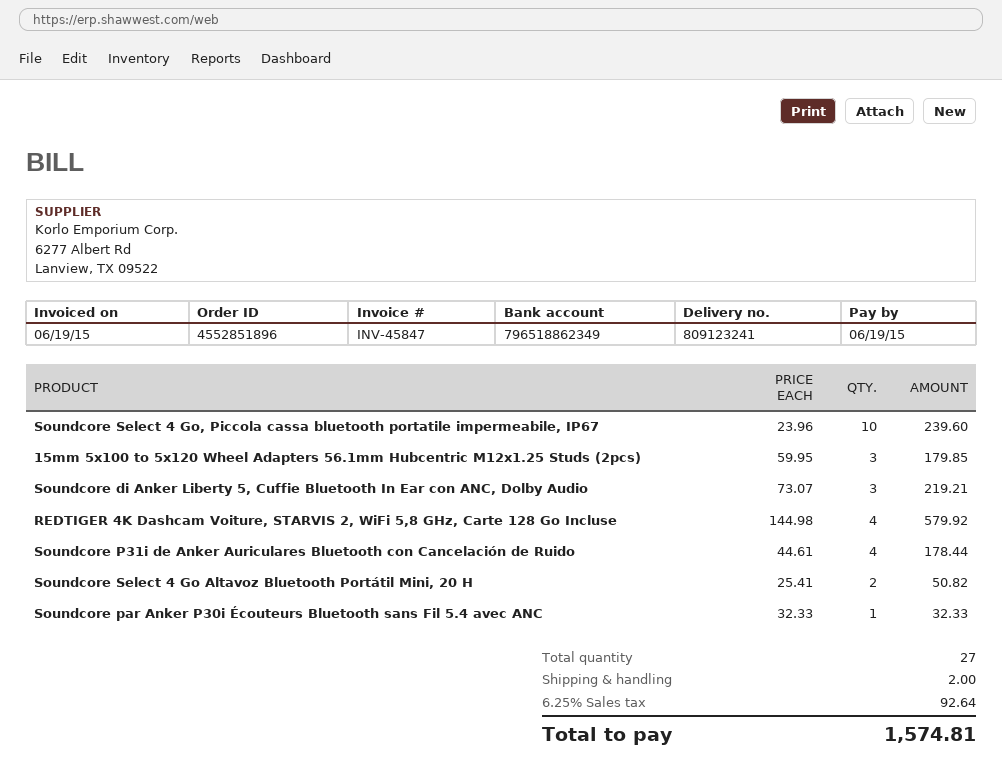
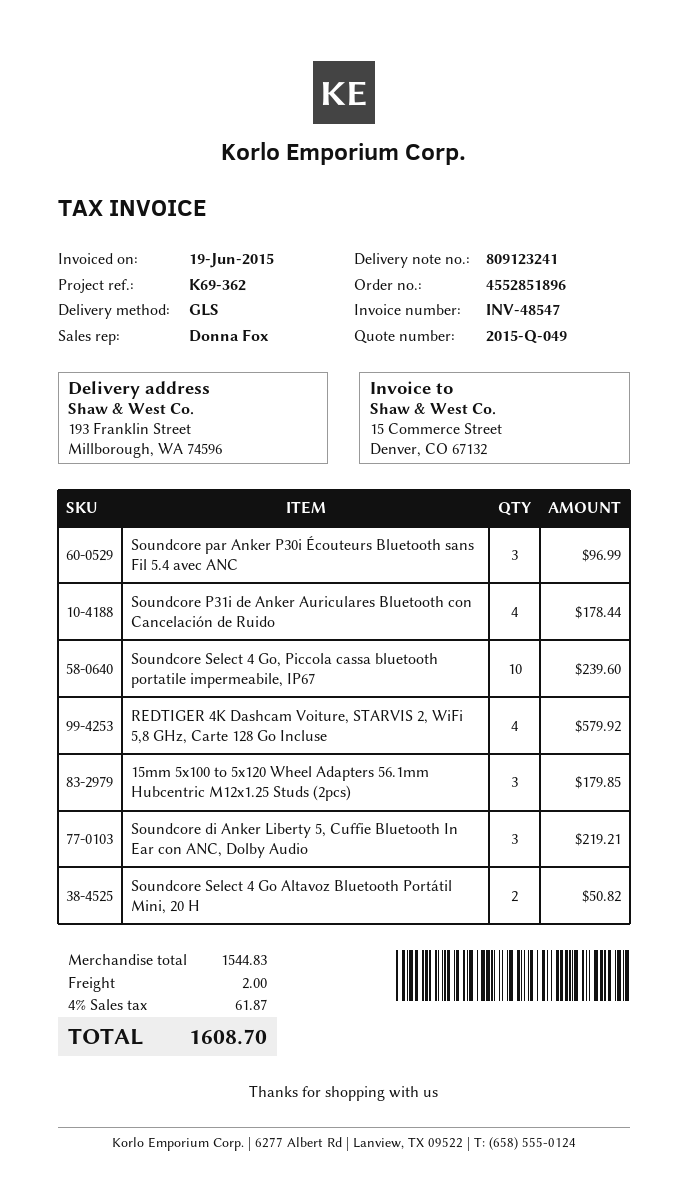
invoice number: INV-45847 -> INV-48547
Soundcore par Anker P30i Écouteurs Bluetooth sans Fil 5.4 avec ANC: 1 for 32.33 -> 3 for 96.99
tax: 6.25% = 92.64 -> 4% = 61.87
total: 1574.81 -> 1608.70

